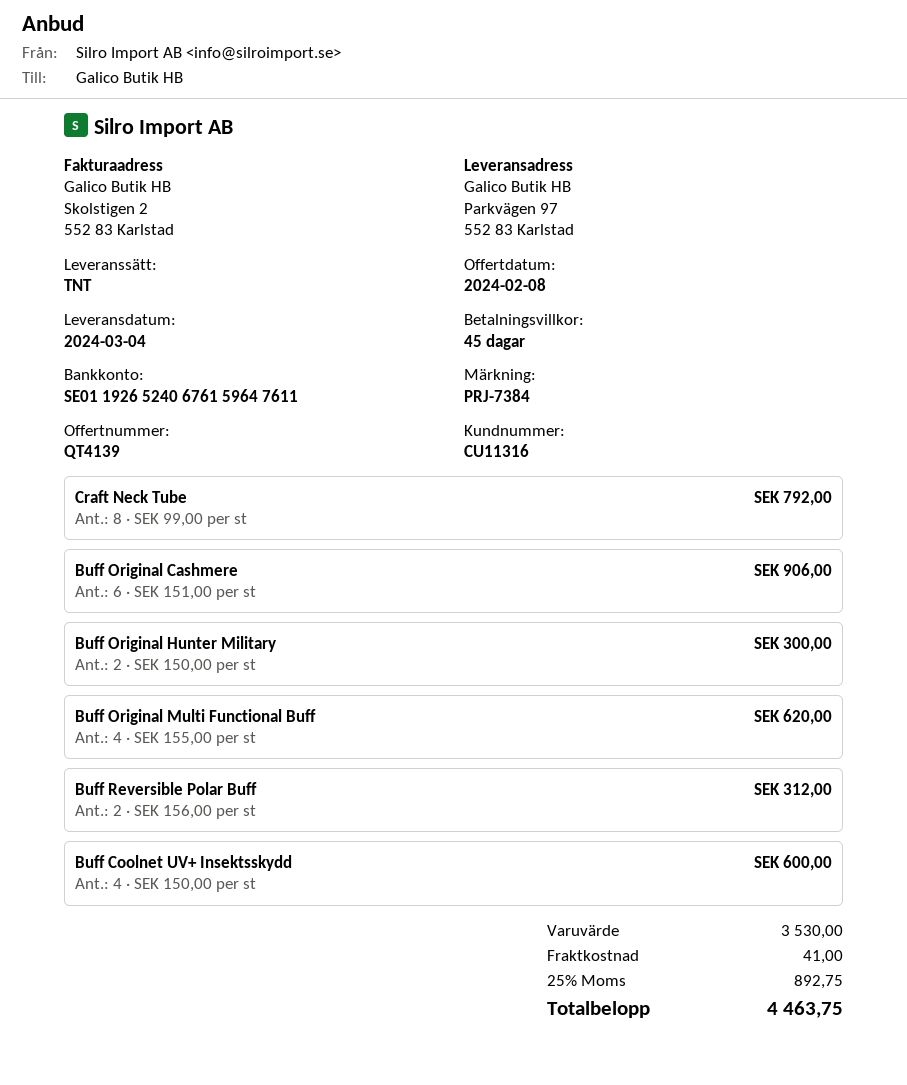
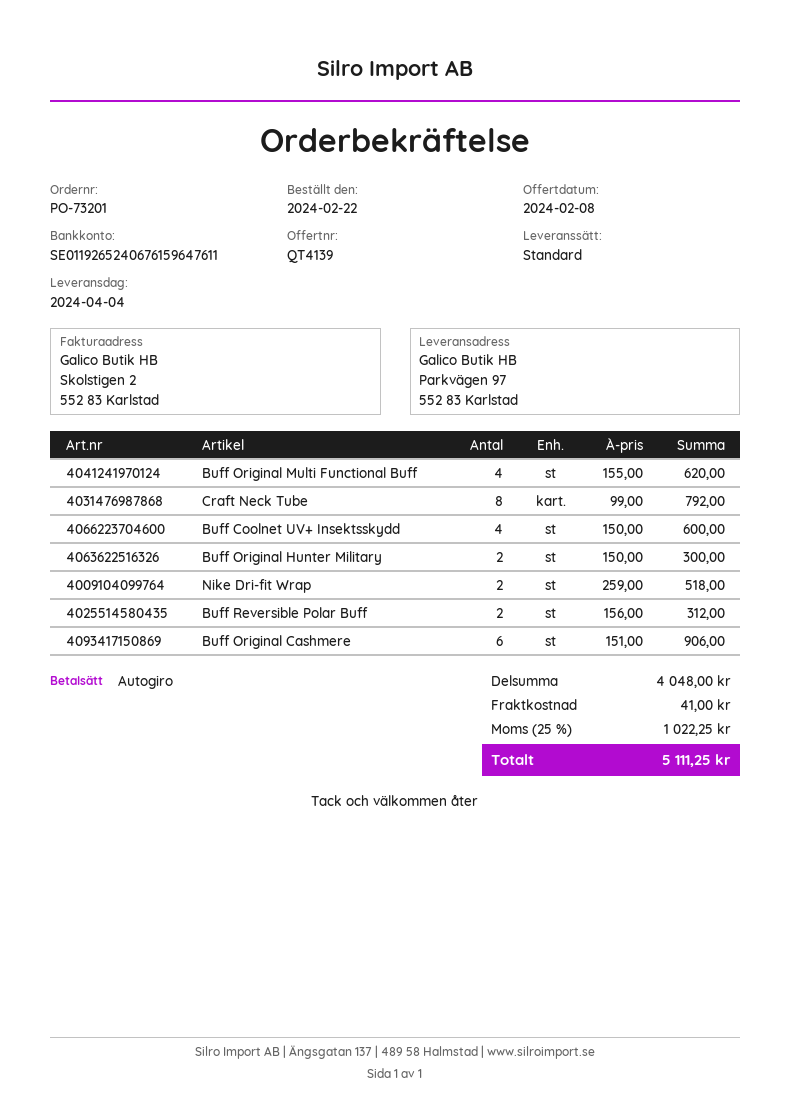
delivery date: 2024-03-04 -> 2024-04-04
shipping method: TNT -> standard
Nike Dri-fit Wrap: none -> 2 x 259.00 = 518.00
subtotal: 3530.00 -> 4048.00
tax: 25% = 892.75 -> 25% = 1022.25
total: 4463.75 -> 5111.25

